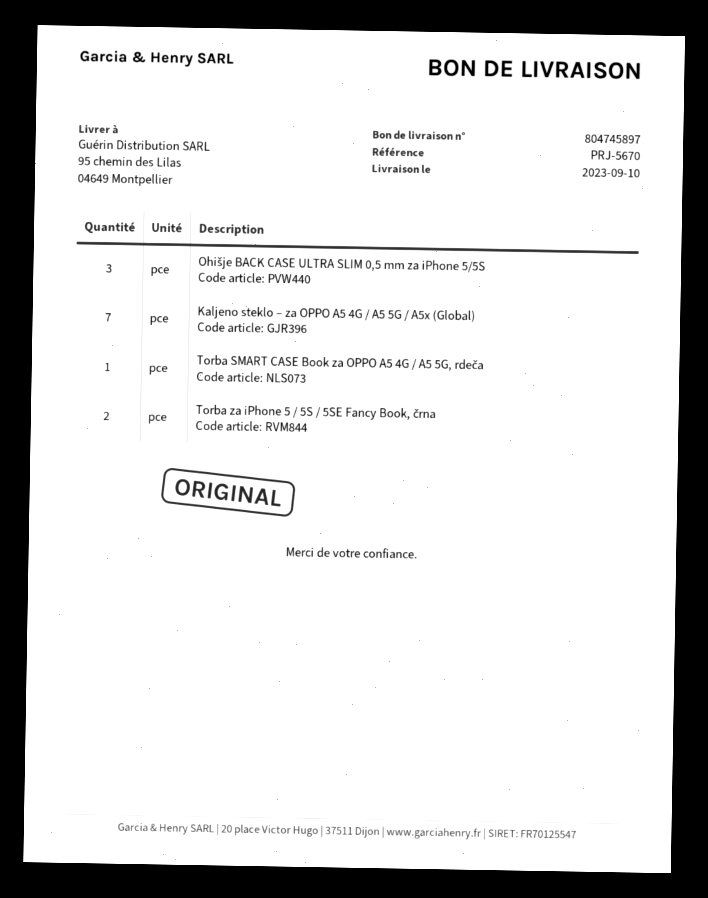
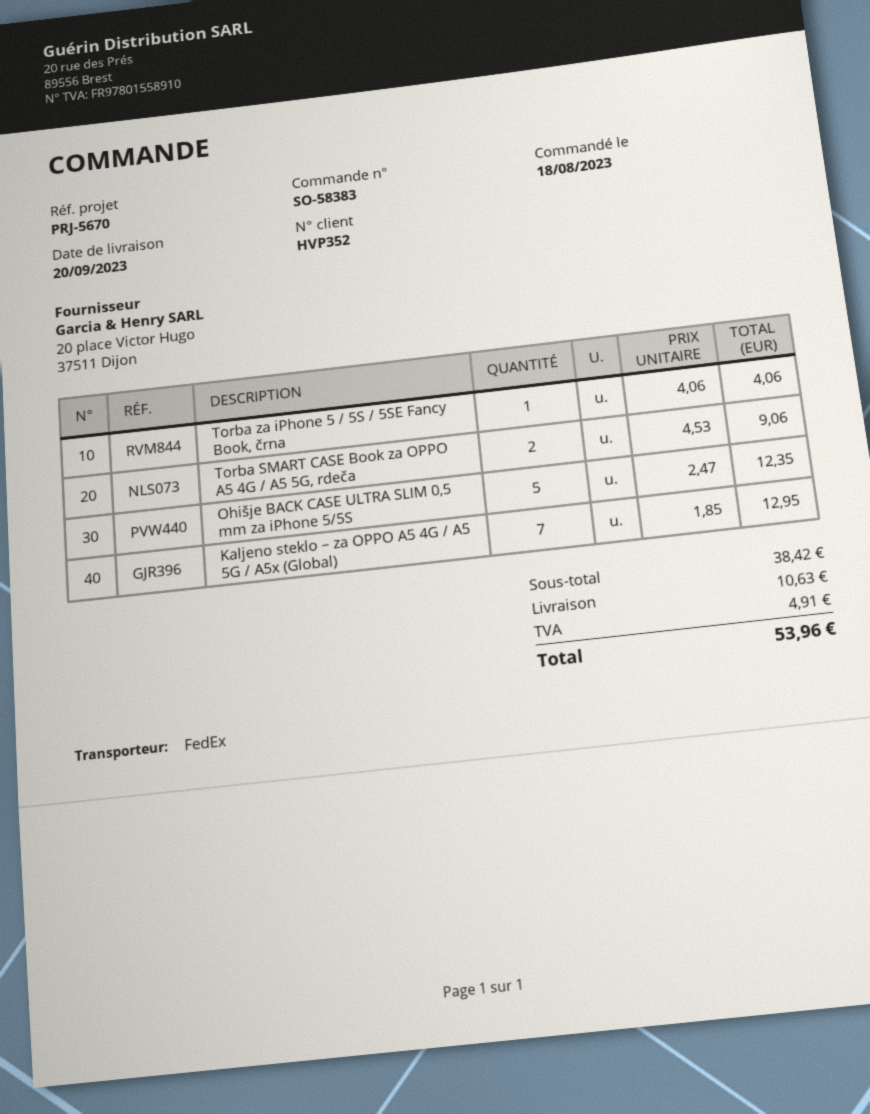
delivery date: 2023-09-10 -> 2023-09-20
Ohišje BACK CASE ULTRA SLIM 0,5 mm za iPhone 5/5S: 3 -> 5
Torba SMART CASE Book za OPPO A5 4G / A5 5G, rdeča: 1 -> 2
Torba za iPhone 5 / 5S / 5SE Fancy Book, črna: 2 -> 1

